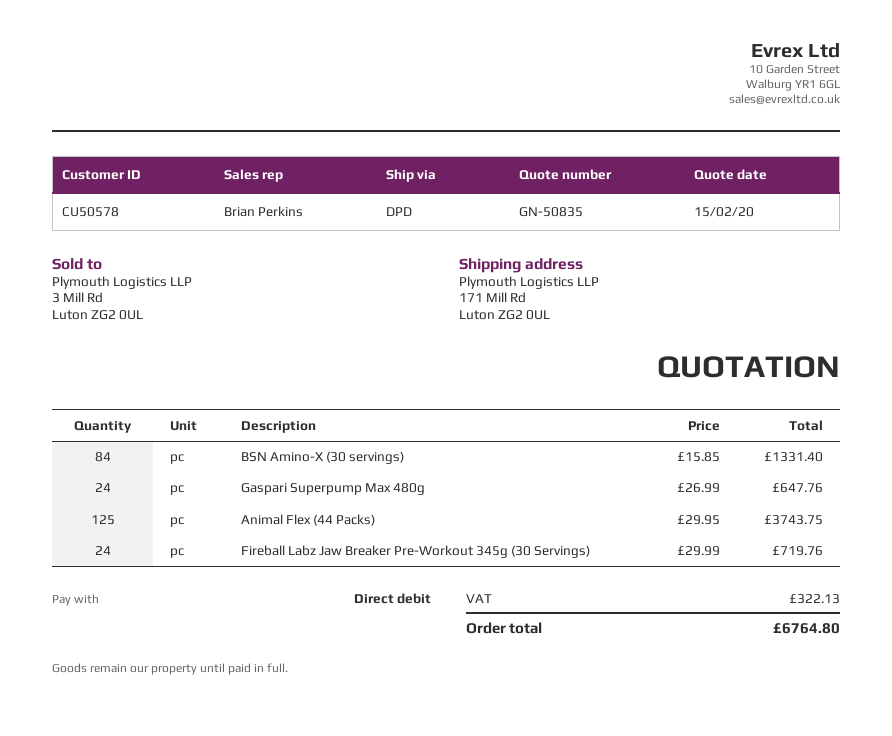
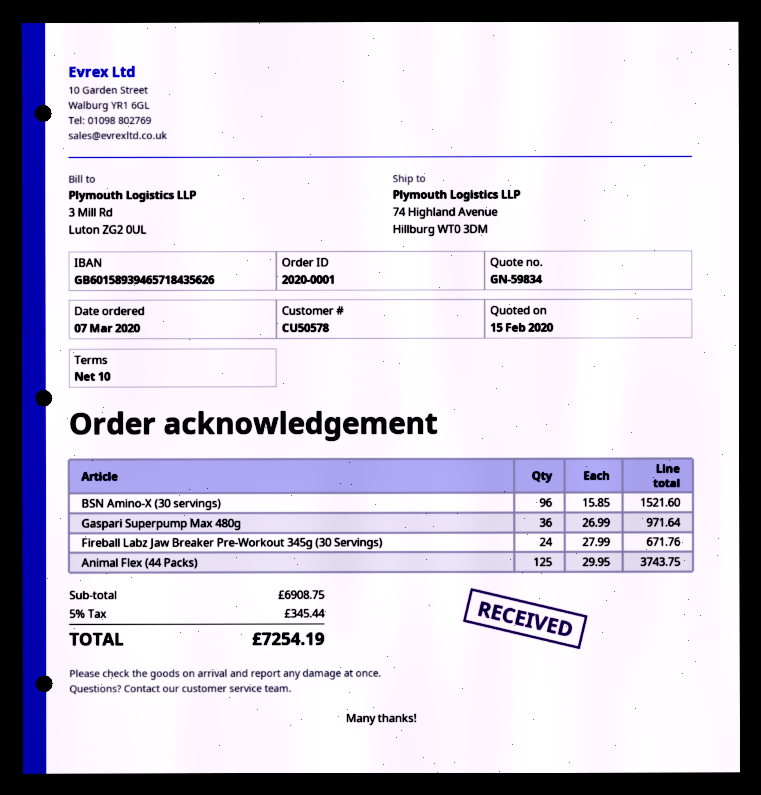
quote number: GN-50835 -> GN-59834
ship to: 171 Mill Rd, Luton ZG2 0UL -> 74 Highland Avenue, Hillburg WT0 3DM
BSN Amino-X (30 servings): 84 x 15.85 = 1331.40 -> 96 x 15.85 = 1521.60
Gaspari Superpump Max 480g: 24 x 26.99 = 647.76 -> 36 x 26.99 = 971.64
Fireball Labz Jaw Breaker Pre-Workout 345g (30 Servings): 24 x 29.99 = 719.76 -> 24 x 27.99 = 671.76
tax: 322.13 -> 345.44
total: 6764.80 -> 7254.19

